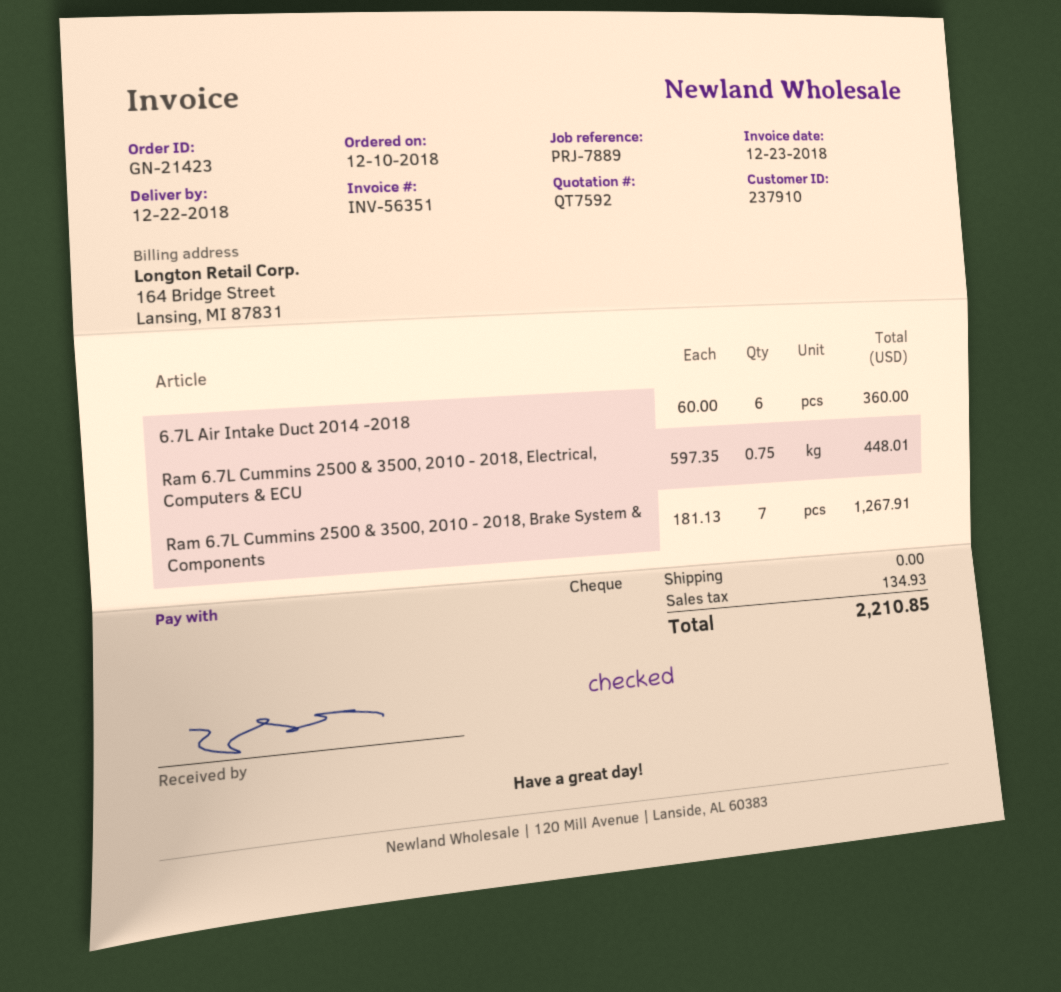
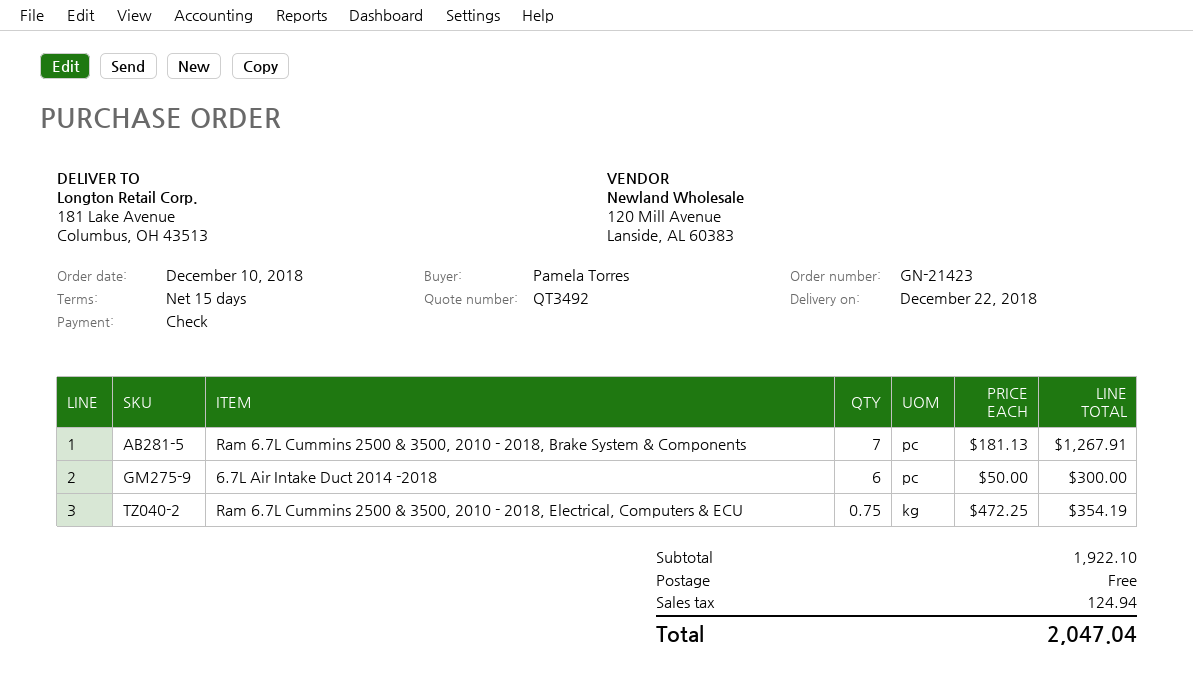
quote number: QT7592 -> QT3492
6.7L Air Intake Duct 2014 -2018: 6 x 60.00 = 360.00 -> 6 x 50.00 = 300.00
Ram 6.7L Cummins 2500 & 3500, 2010 - 2018, Electrical, Computers & ECU: 0.75 x 597.35 = 448.01 -> 0.75 x 472.25 = 354.19
tax: 134.93 -> 124.94
total: 2210.85 -> 2047.04

